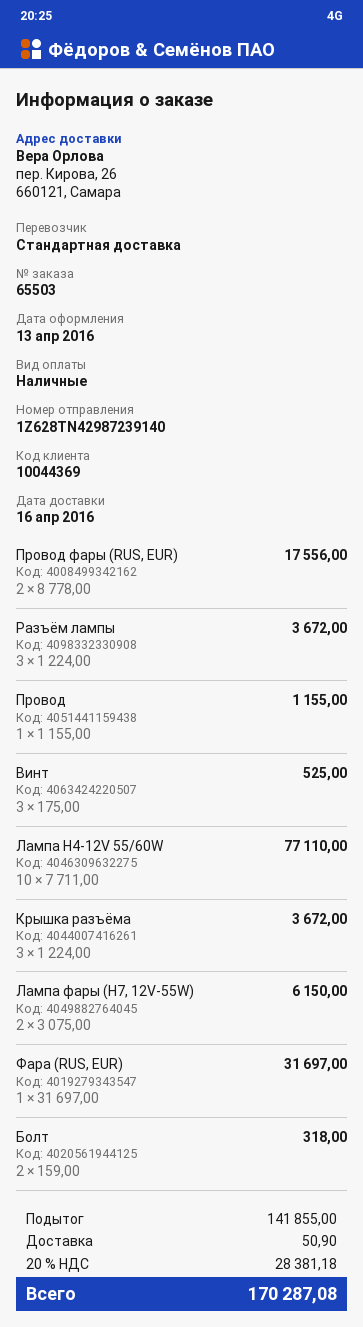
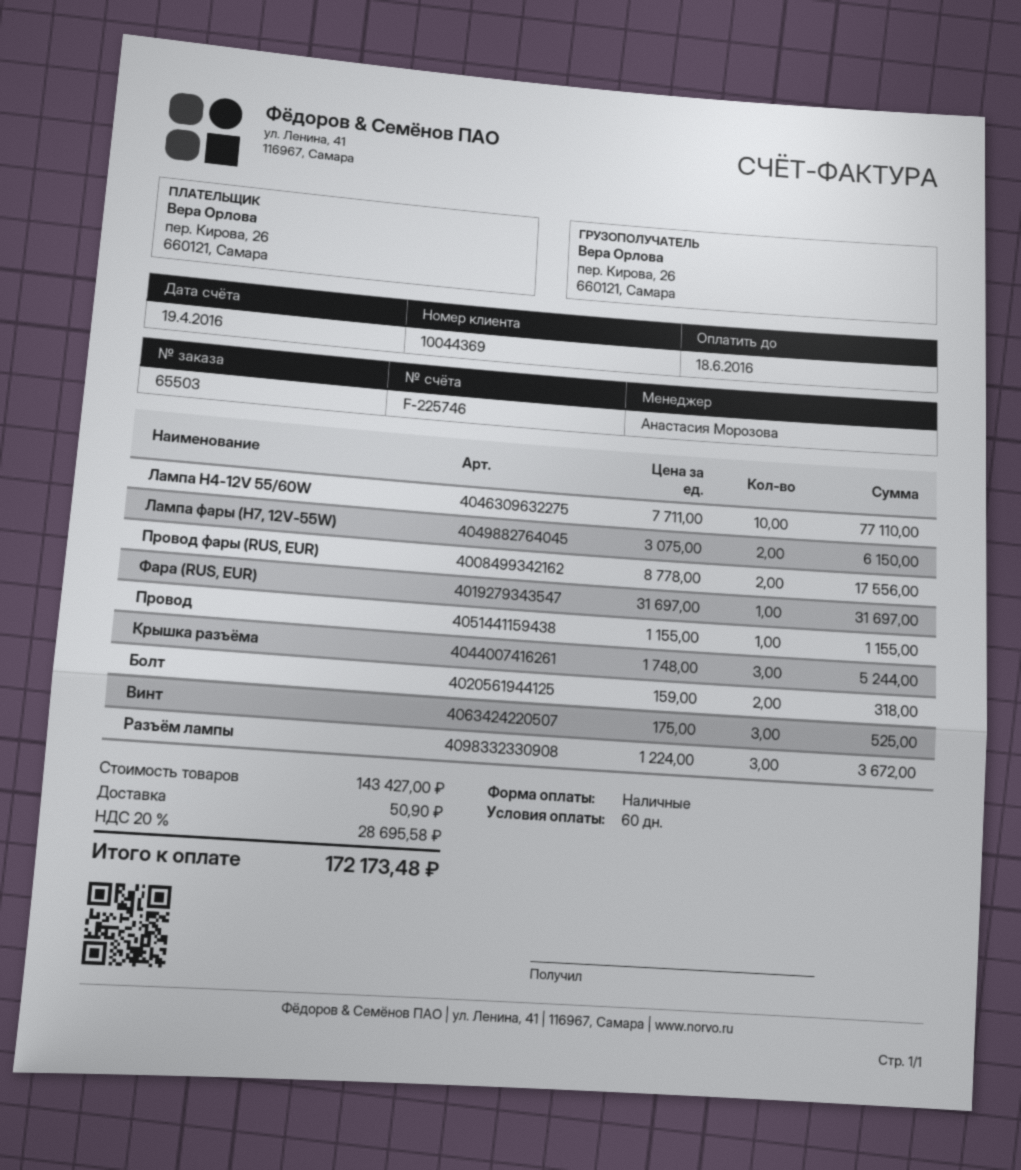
Крышка разъёма: 3 x 1224.00 = 3672.00 -> 3 x 1748.00 = 5244.00
subtotal: 141855.00 -> 143427.00
tax: 20% = 28381.18 -> 20% = 28695.58
total: 170287.08 -> 172173.48

